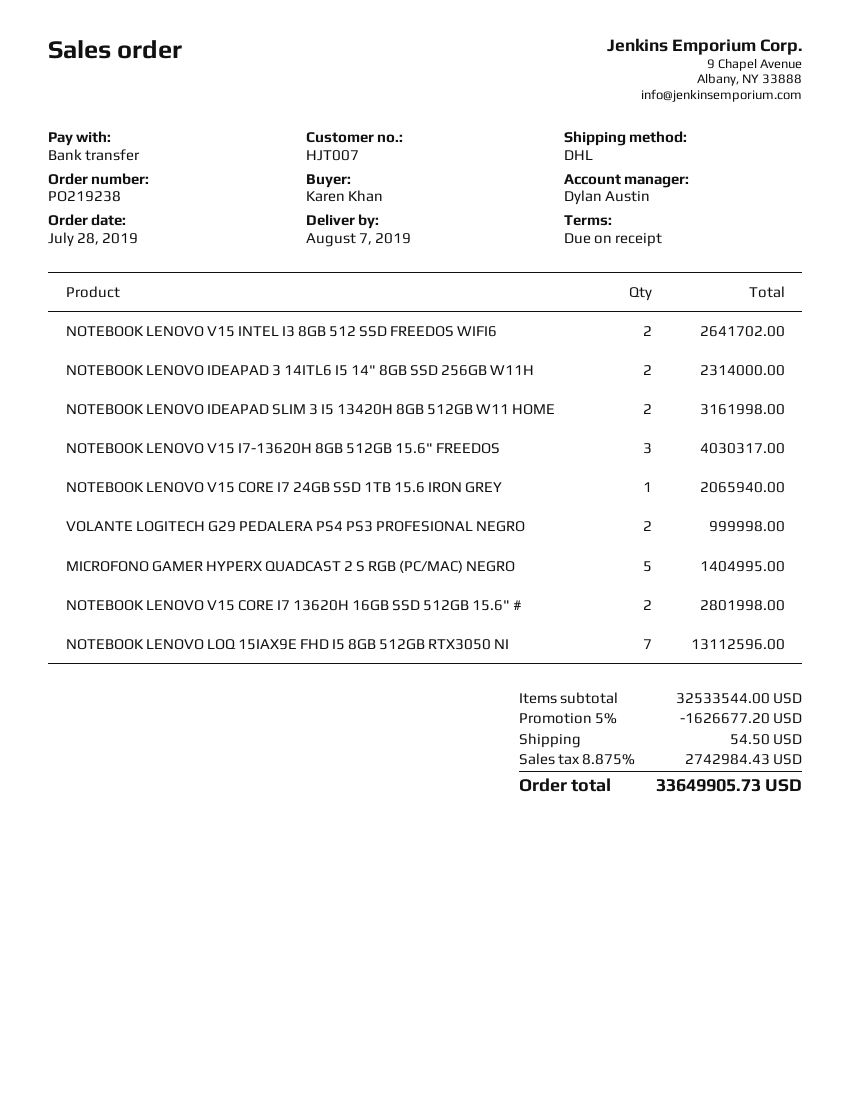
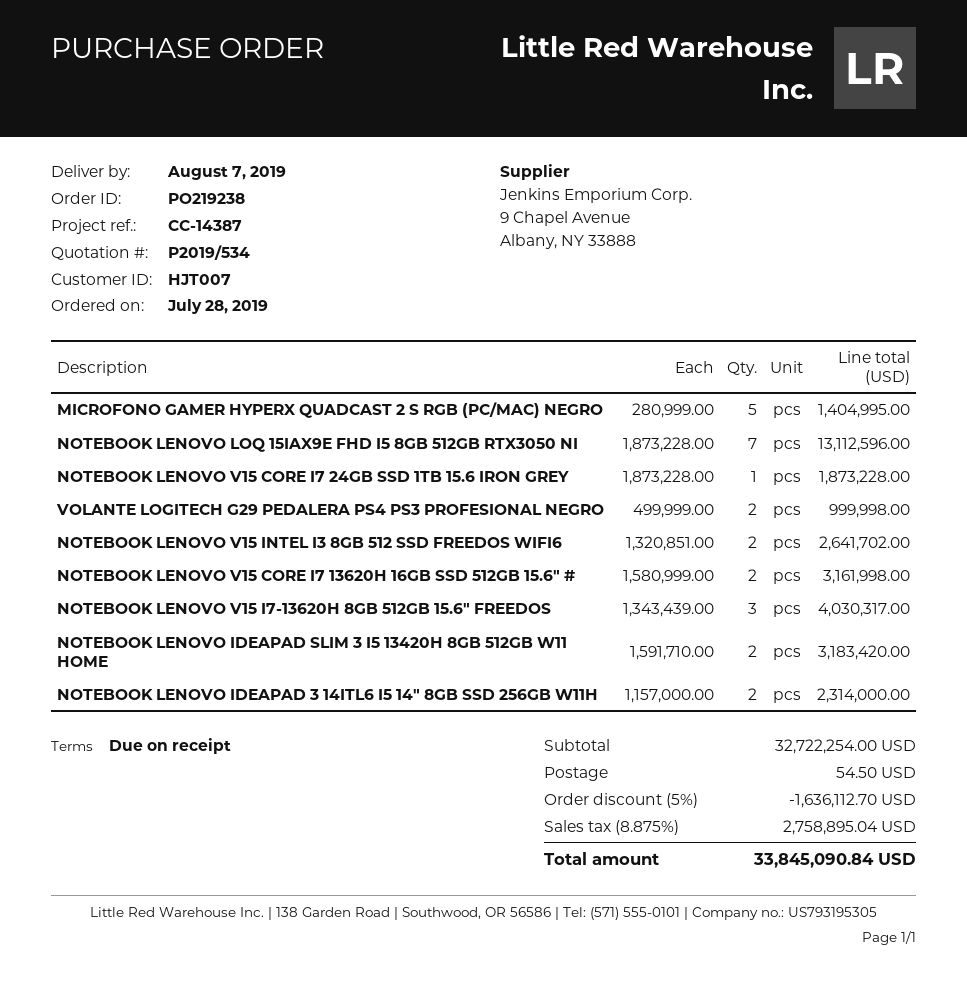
NOTEBOOK LENOVO IDEAPAD SLIM 3 I5 13420H 8GB 512GB W11 HOME: 2 for 3161998.00 -> 2 for 3183420.00
NOTEBOOK LENOVO V15 CORE I7 24GB SSD 1TB 15.6 IRON GREY: 1 for 2065940.00 -> 1 for 1873228.00
NOTEBOOK LENOVO V15 CORE I7 13620H 16GB SSD 512GB 15.6" #: 2 for 2801998.00 -> 2 for 3161998.00
subtotal: 32533544.00 -> 32722254.00
discount: 5% = 1626677.20 -> 5% = 1636112.70
tax: 8.875% = 2742984.43 -> 8.875% = 2758895.04
total: 33649905.73 -> 33845090.84

